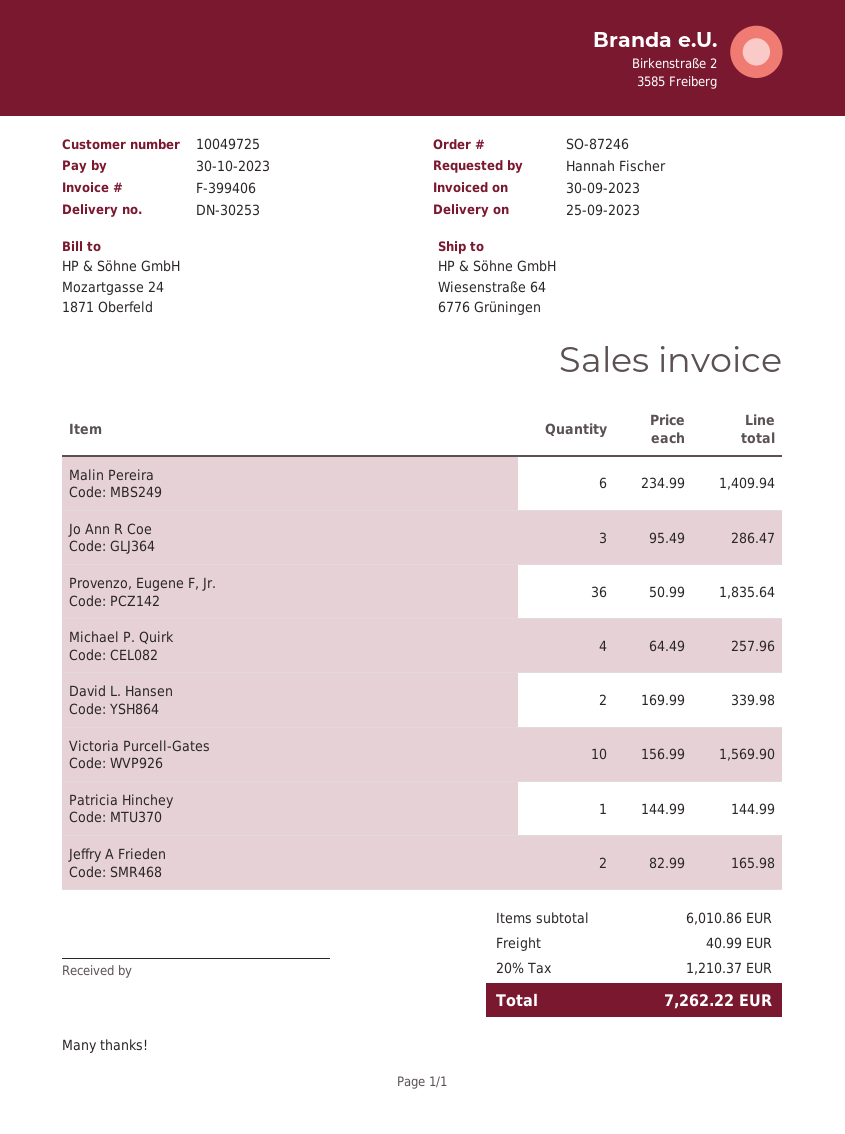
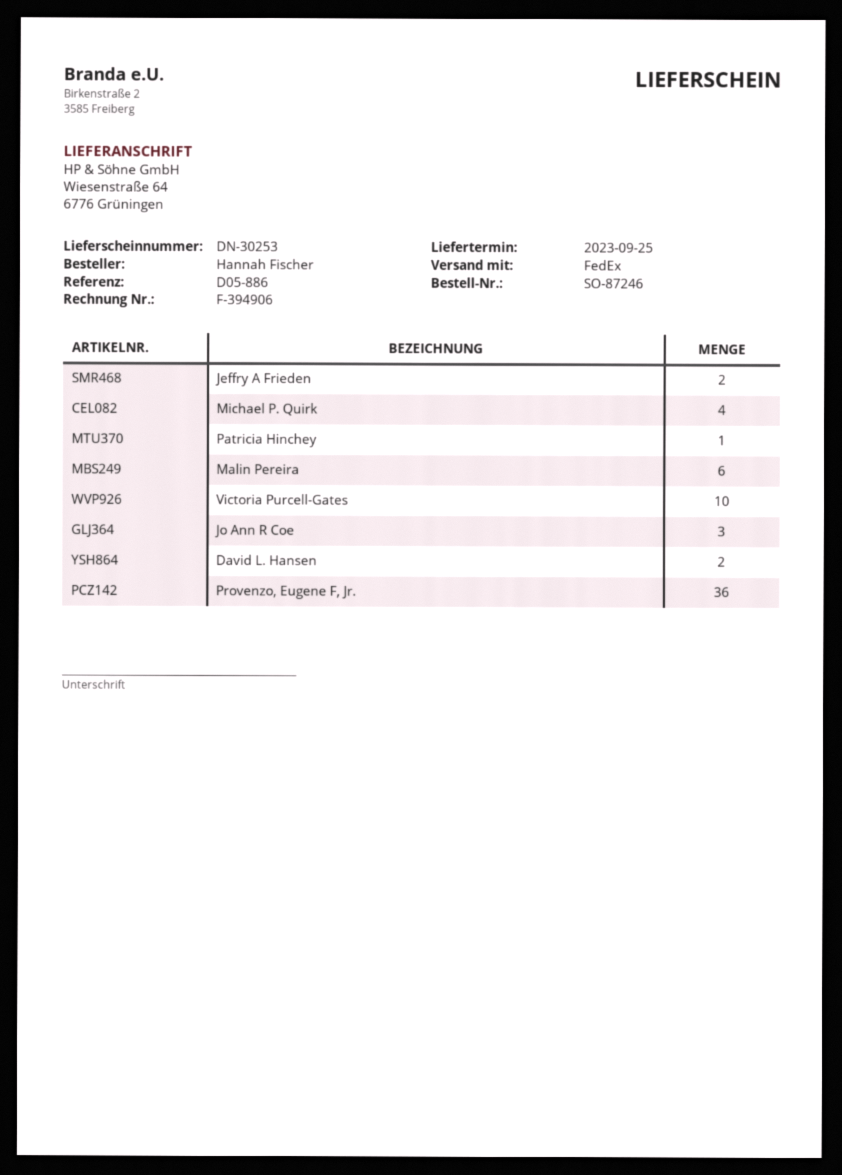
invoice number: F-399406 -> F-394906

